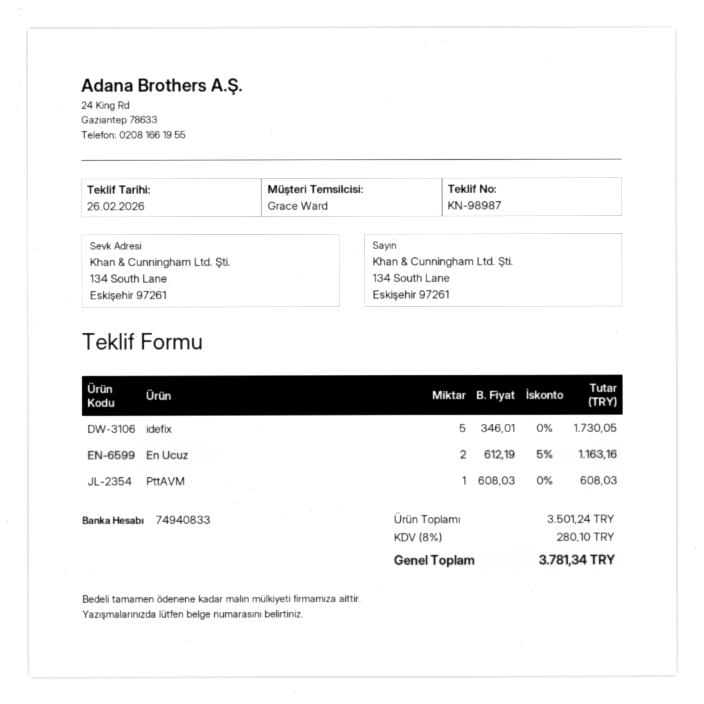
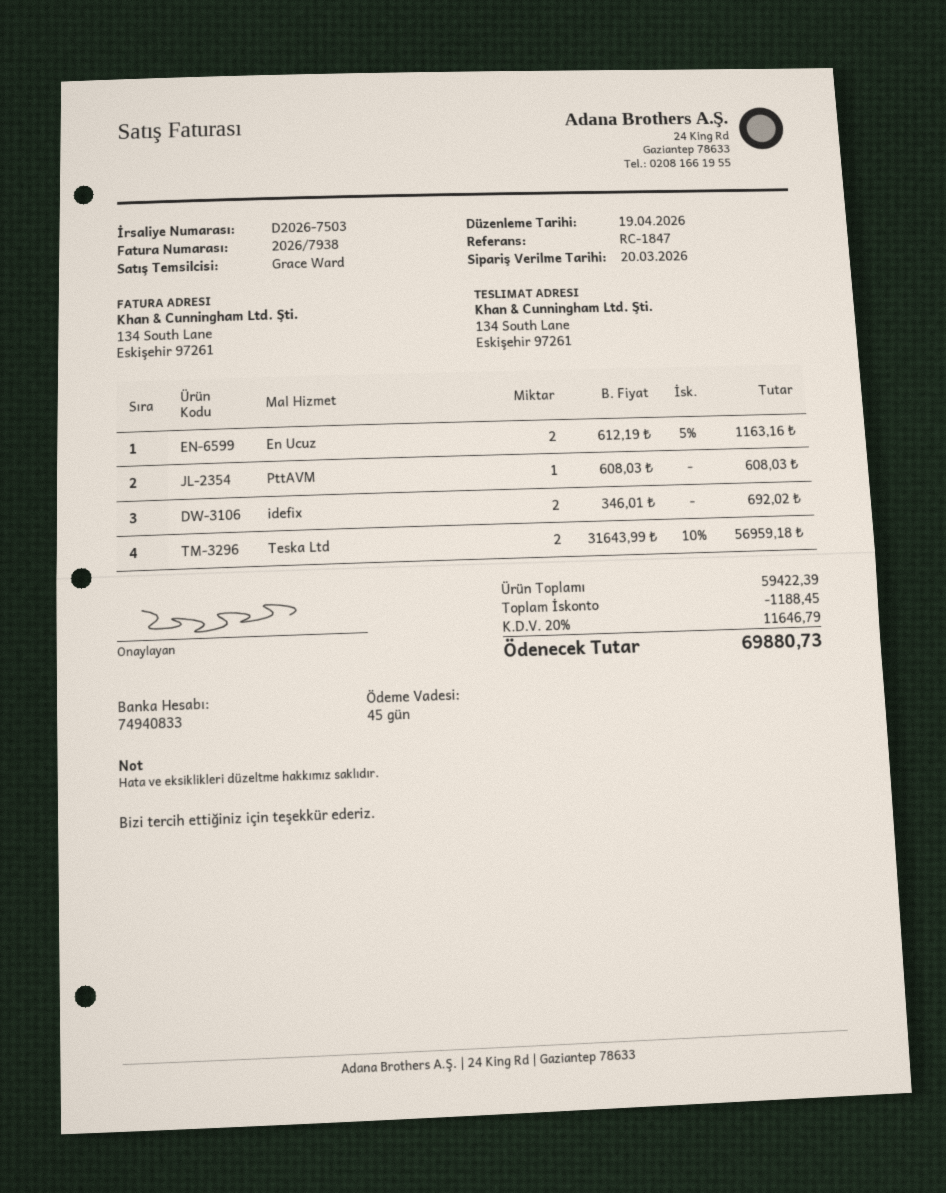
idefix: 5 x 346.01 = 1730.05 -> 2 x 346.01 = 692.02
Teska Ltd: none -> 2 x 31643.99 - 10% = 56959.18
subtotal: 3501.24 -> 59422.39
discount: none -> 1188.45
tax: 8% = 280.10 -> 20% = 11646.79
total: 3781.34 -> 69880.73

